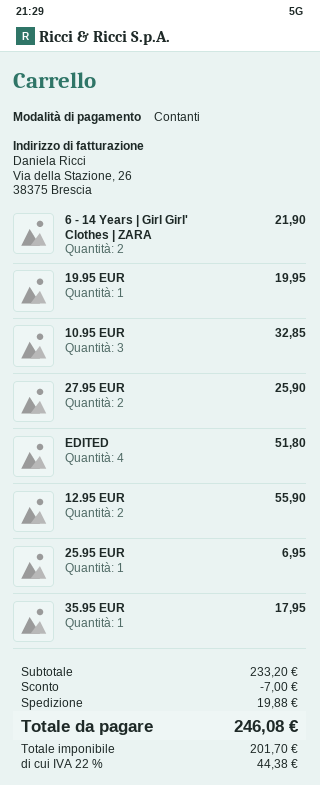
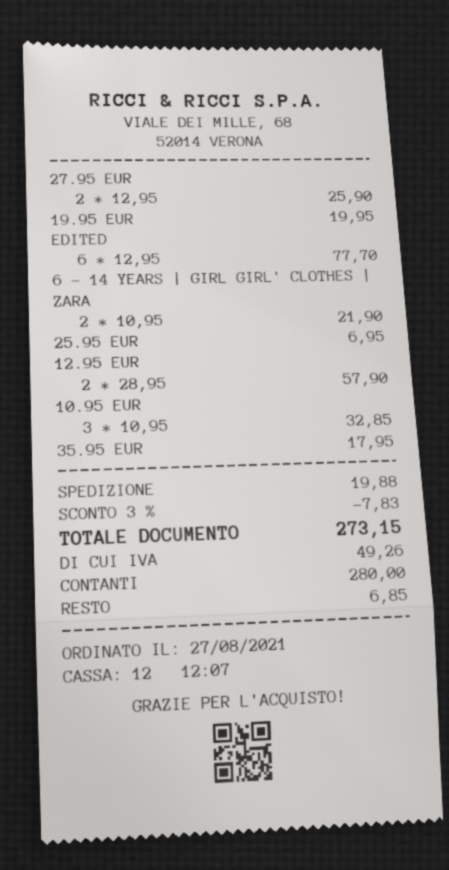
EDITED: 4 for 51.80 -> 6 for 77.70
12.95 EUR: 2 for 55.90 -> 2 for 57.90
discount: 7.00 -> 7.83
tax: 44.38 -> 49.26
total: 246.08 -> 273.15

